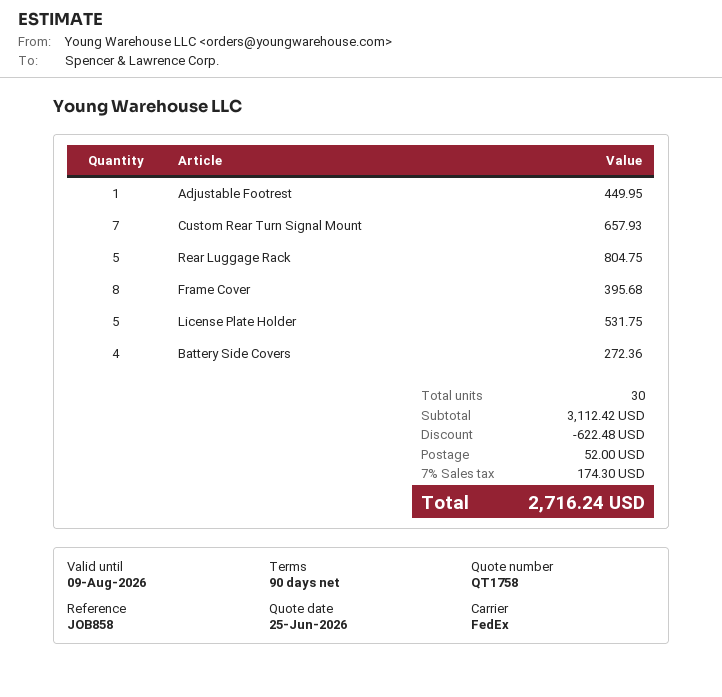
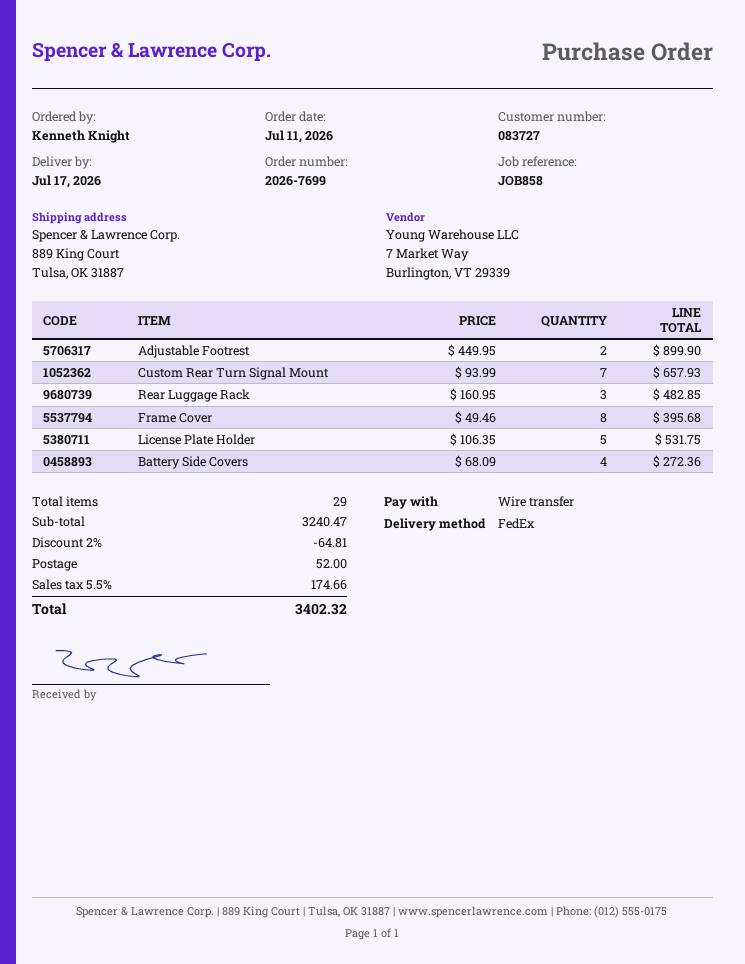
Adjustable Footrest: 1 for 449.95 -> 2 for 899.90
Rear Luggage Rack: 5 for 804.75 -> 3 for 482.85
total quantity: 30 -> 29
subtotal: 3112.42 -> 3240.47
discount: 622.48 -> 64.81
tax: 7% = 174.30 -> 5.5% = 174.66
total: 2716.24 -> 3402.32

